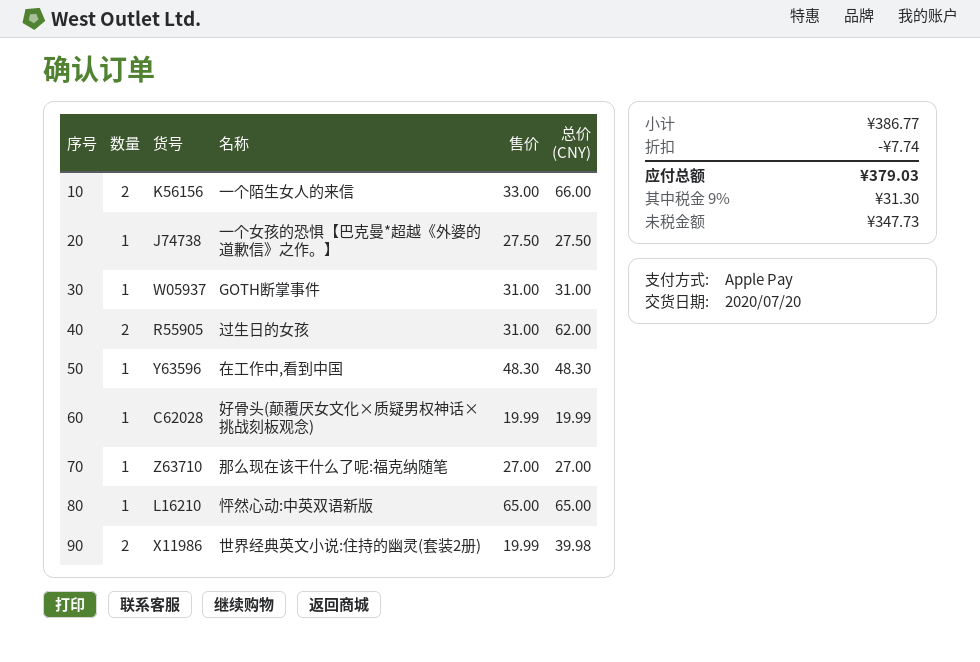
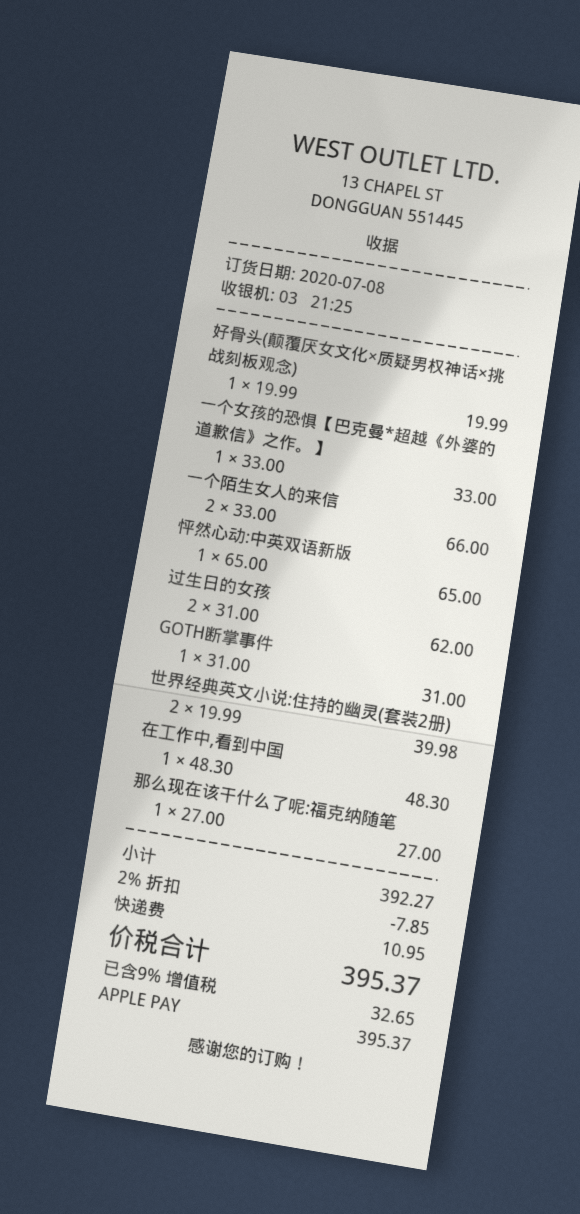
一个女孩的恐惧【巴克曼*超越《外婆的道歉信》之作。】: 1 x 27.50 = 27.50 -> 1 x 33.00 = 33.00
subtotal: 386.77 -> 392.27
discount: 7.74 -> 7.85
shipping: none -> 10.95
tax: 9% = 31.30 -> 9% = 32.65
total: 379.03 -> 395.37

